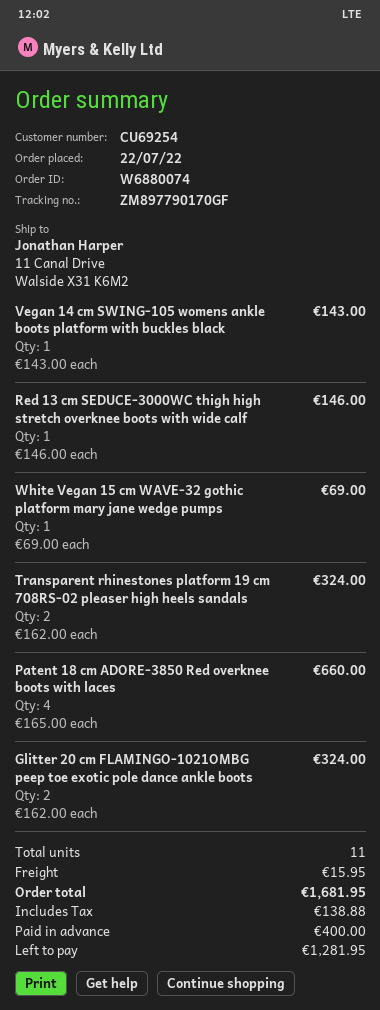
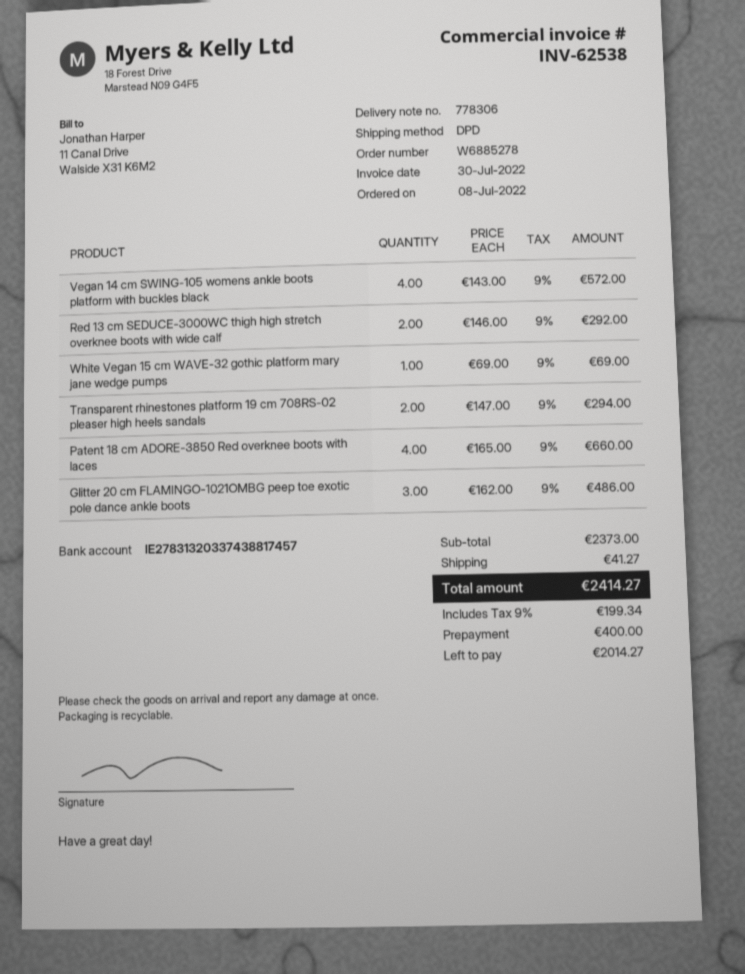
order number: W6880074 -> W6885278
order date: 2022-07-22 -> 2022-07-08
Vegan 14 cm SWING-105 womens ankle boots platform with buckles black: 1 x 143.00 = 143.00 -> 4 x 143.00 = 572.00
Red 13 cm SEDUCE-3000WC thigh high stretch overknee boots with wide calf: 1 x 146.00 = 146.00 -> 2 x 146.00 = 292.00
Transparent rhinestones platform 19 cm 708RS-02 pleaser high heels sandals: 2 x 162.00 = 324.00 -> 2 x 147.00 = 294.00
Glitter 20 cm FLAMINGO-1021OMBG peep toe exotic pole dance ankle boots: 2 x 162.00 = 324.00 -> 3 x 162.00 = 486.00
shipping: 15.95 -> 41.27
tax: 138.88 -> 199.34
total: 1681.95 -> 2414.27
balance: 1281.95 -> 2014.27

